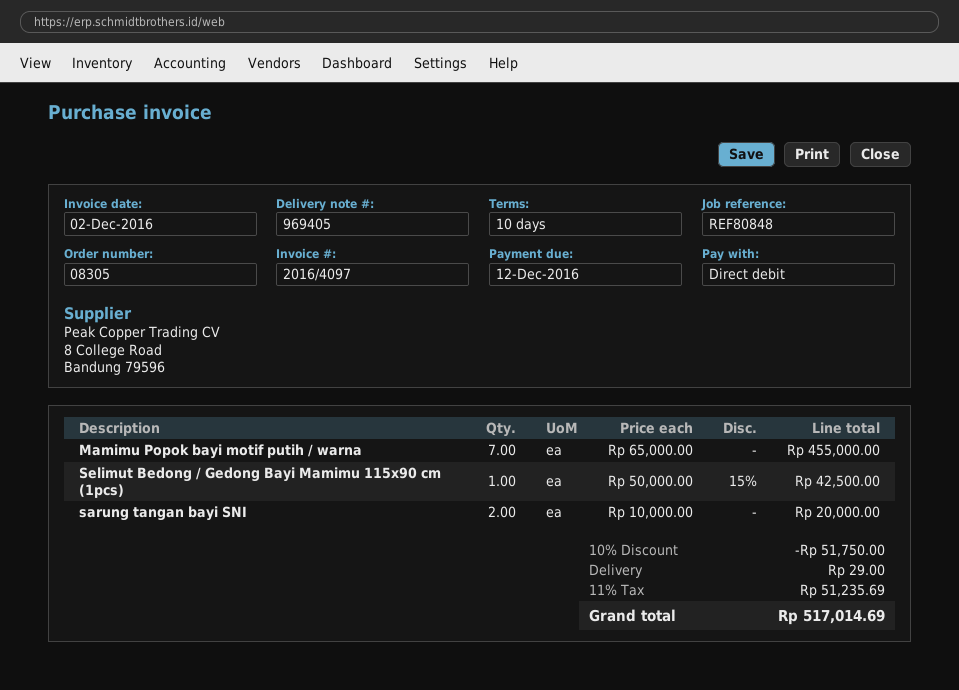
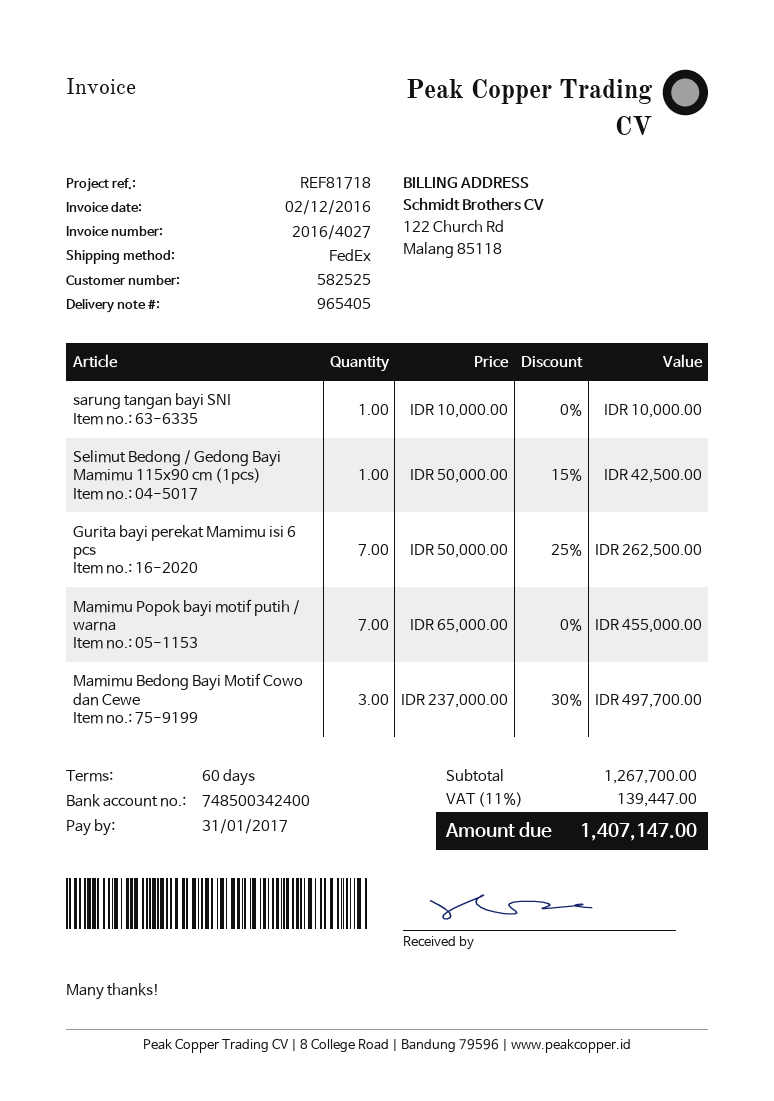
delivery note number: 969405 -> 965405
invoice number: 2016/4097 -> 2016/4027
payment terms: 10 days -> 60 days
due date: 2016-12-12 -> 2017-01-31
reference: REF80848 -> REF81718
sarung tangan bayi SNI: 2 x 10000.00 = 20000.00 -> 1 x 10000.00 = 10000.00
Gurita bayi perekat Mamimu isi 6 pcs: none -> 7 x 50000.00 - 25% = 262500.00
Mamimu Bedong Bayi Motif Cowo dan Cewe: none -> 3 x 237000.00 - 30% = 497700.00
discount: 10% = 51750.00 -> none
shipping: 29.00 -> none
tax: 11% = 51235.69 -> 11% = 139447.00
total: 517014.69 -> 1407147.00

